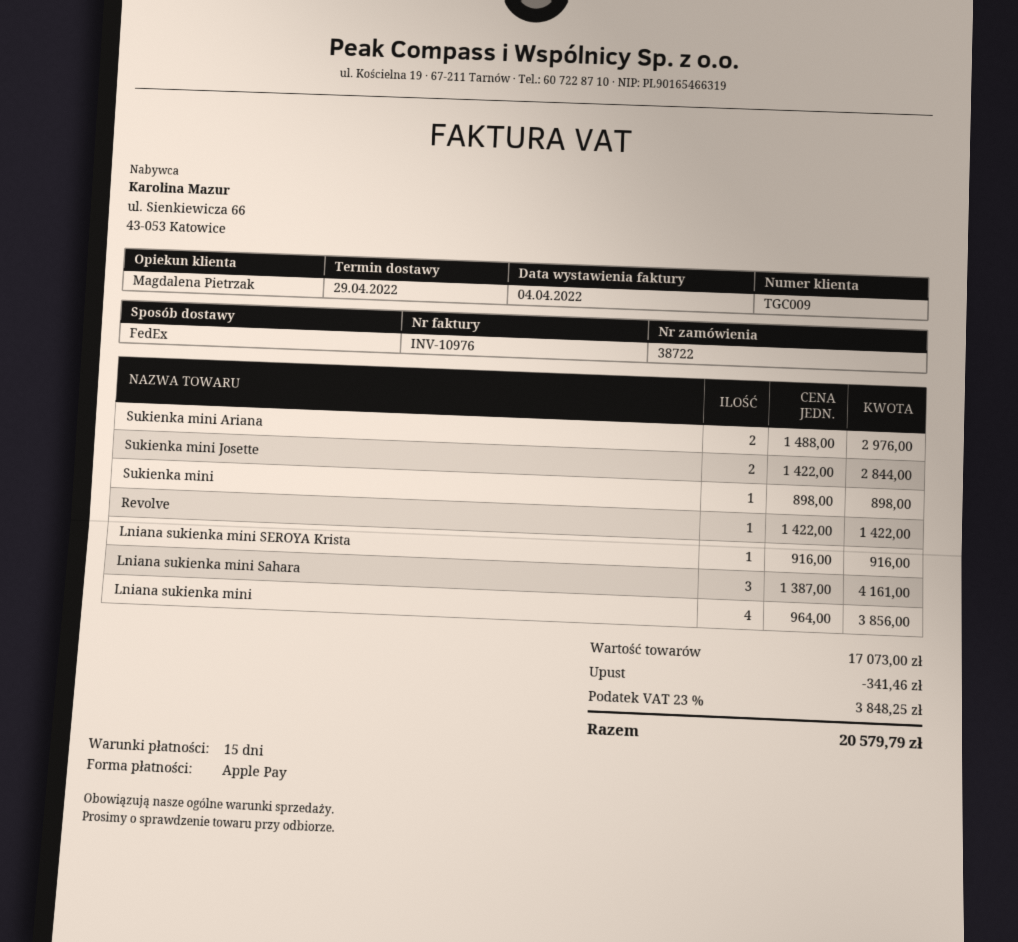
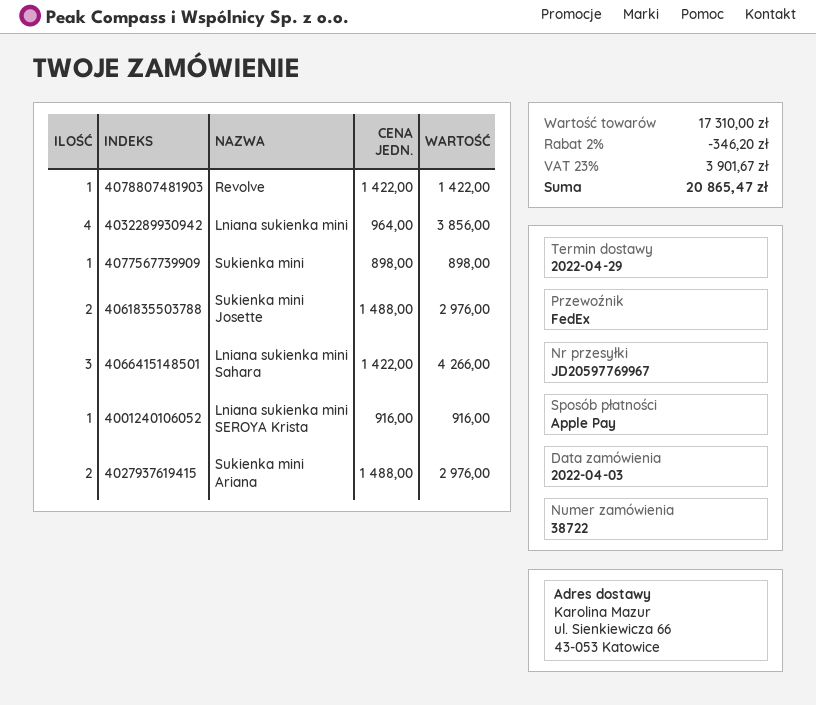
Sukienka mini Josette: 2 x 1422.00 = 2844.00 -> 2 x 1488.00 = 2976.00
Lniana sukienka mini Sahara: 3 x 1387.00 = 4161.00 -> 3 x 1422.00 = 4266.00
subtotal: 17073.00 -> 17310.00
discount: 341.46 -> 346.20
tax: 23% = 3848.25 -> 23% = 3901.67
total: 20579.79 -> 20865.47

